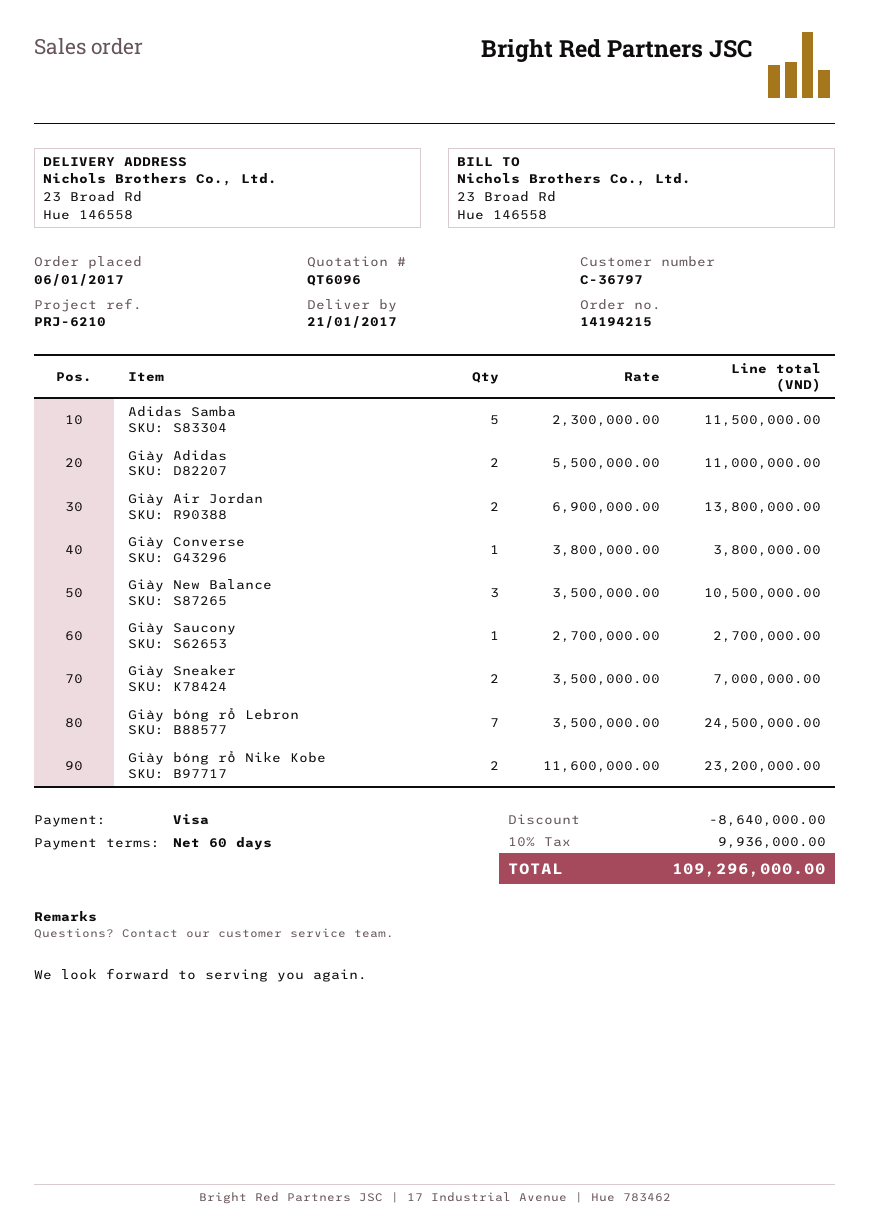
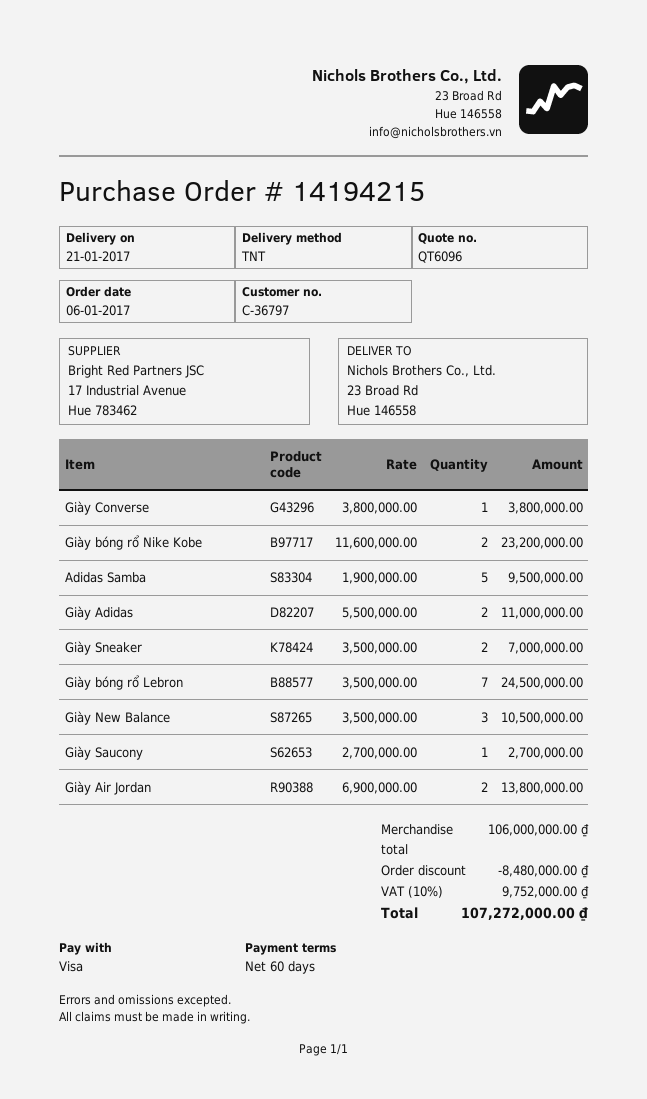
Adidas Samba: 5 x 2300000.00 = 11500000.00 -> 5 x 1900000.00 = 9500000.00
discount: 8640000.00 -> 8480000.00
tax: 10% = 9936000.00 -> 10% = 9752000.00
total: 109296000.00 -> 107272000.00

